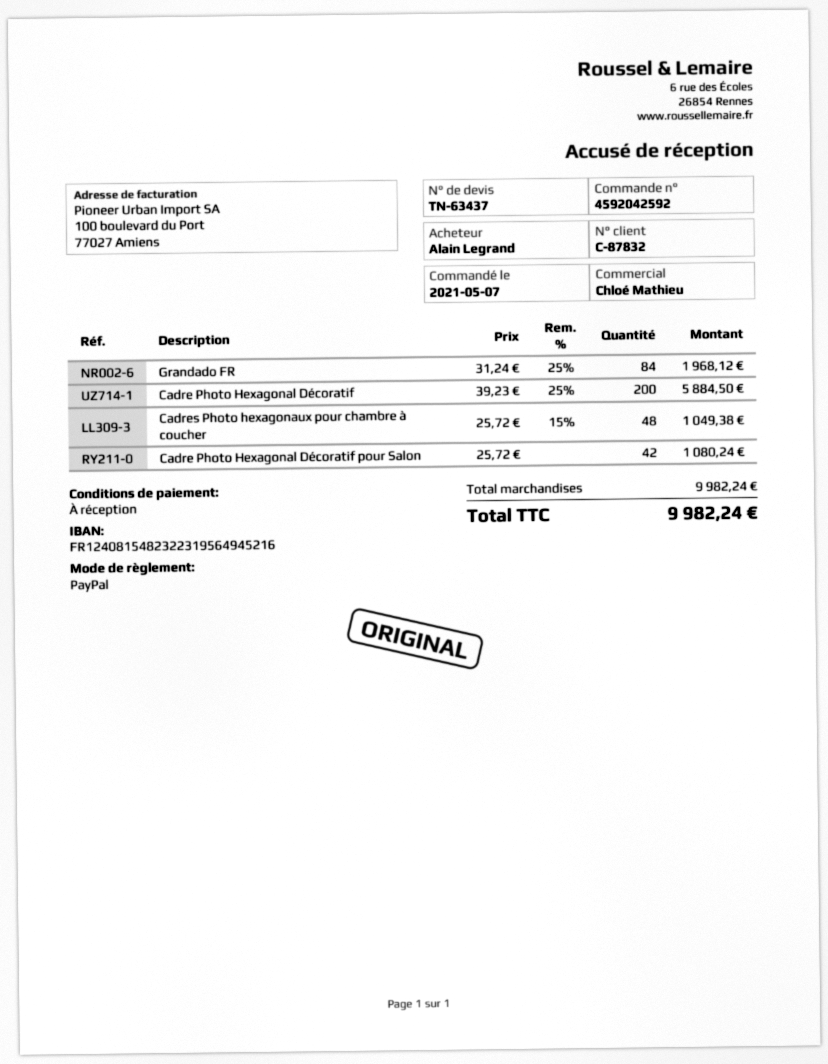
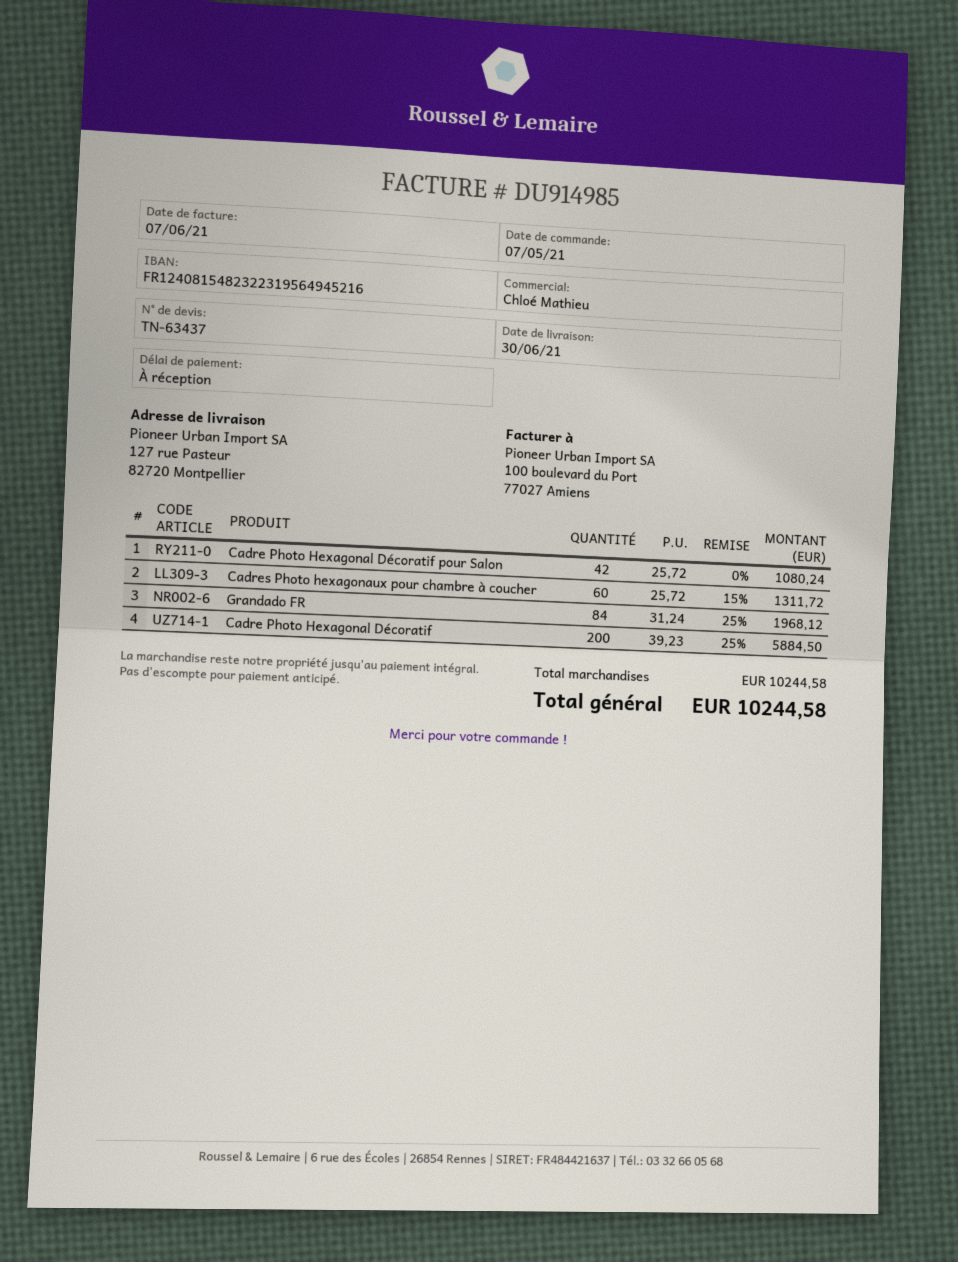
Cadres Photo hexagonaux pour chambre à coucher: 48 x 25.72 - 15% = 1049.38 -> 60 x 25.72 - 15% = 1311.72
subtotal: 9982.24 -> 10244.58
total: 9982.24 -> 10244.58

